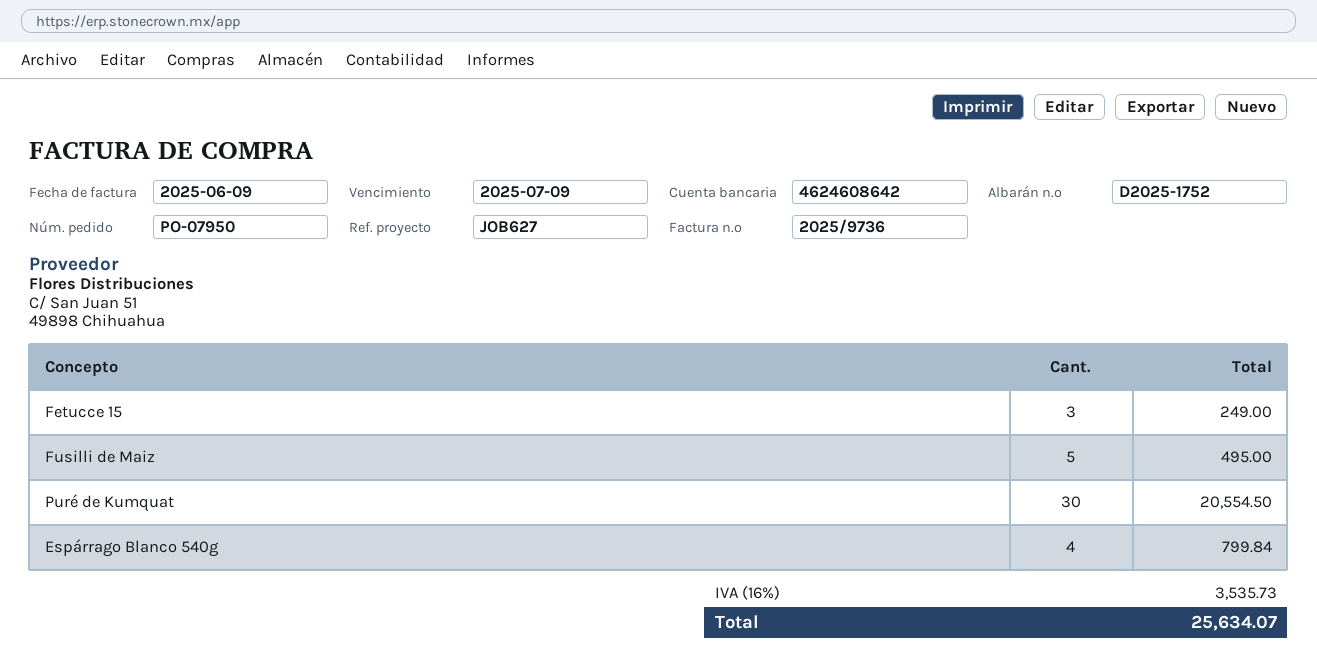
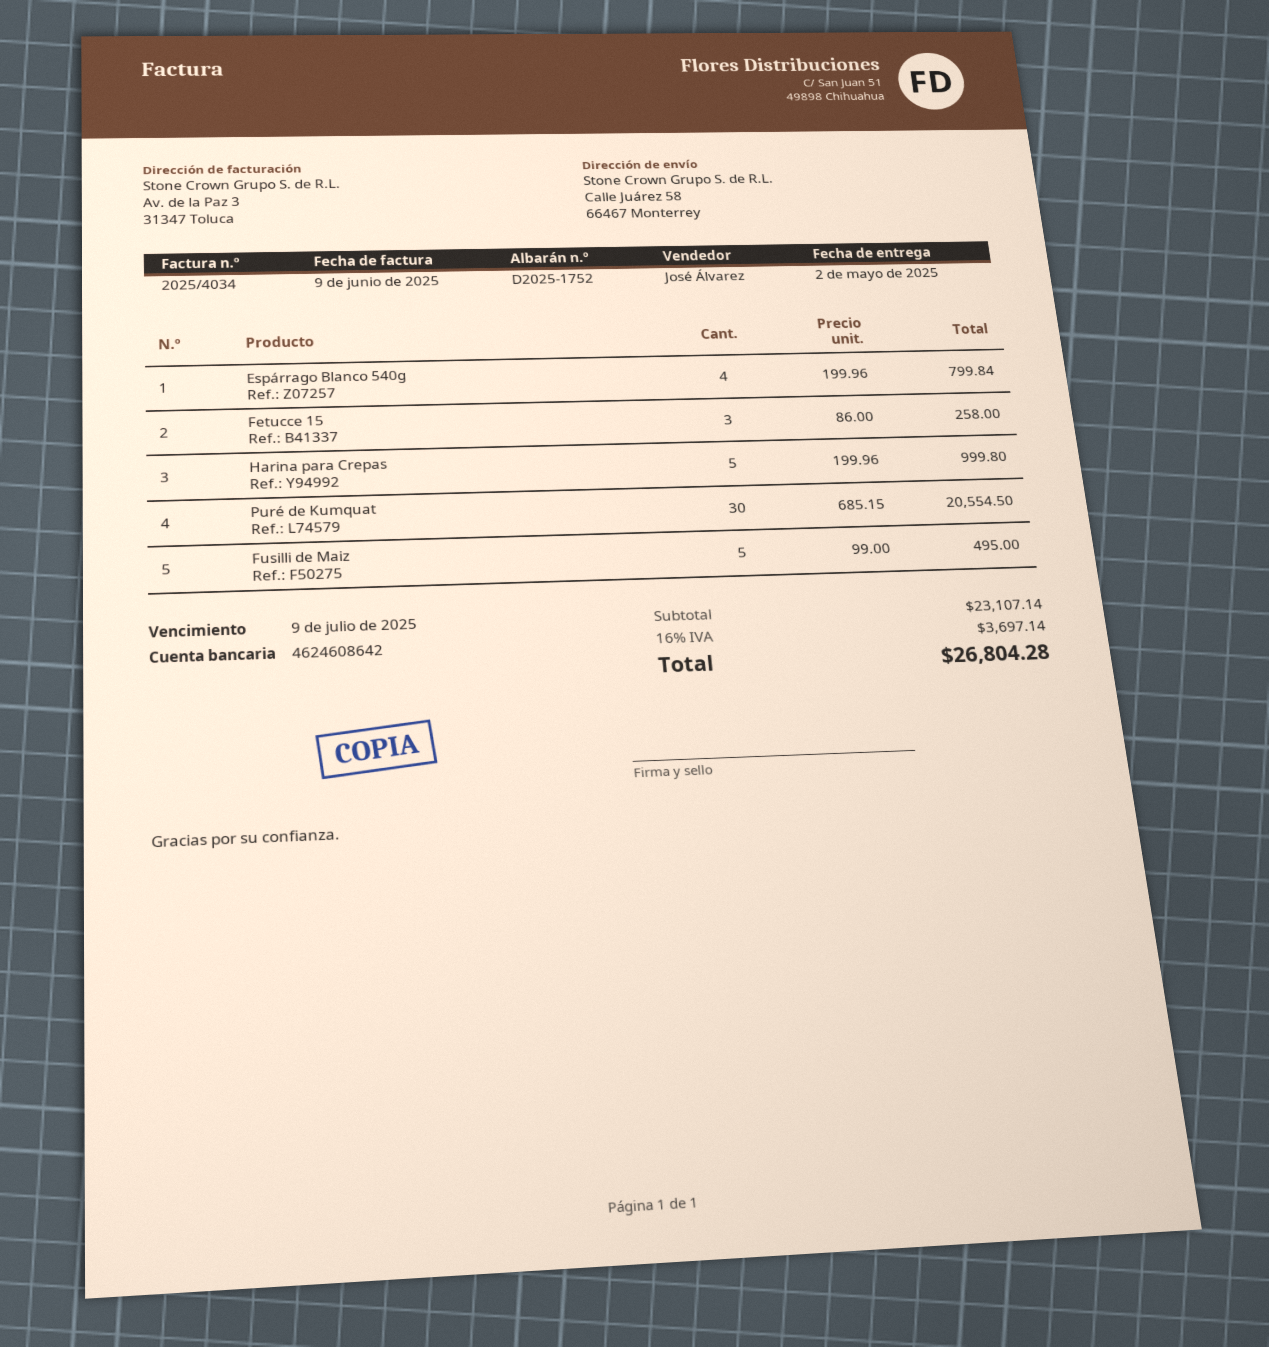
invoice number: 2025/9736 -> 2025/4034
Fetucce 15: 3 for 249.00 -> 3 for 258.00
Harina para Crepas: none -> 5 for 999.80
tax: 16% = 3535.73 -> 16% = 3697.14
total: 25634.07 -> 26804.28

